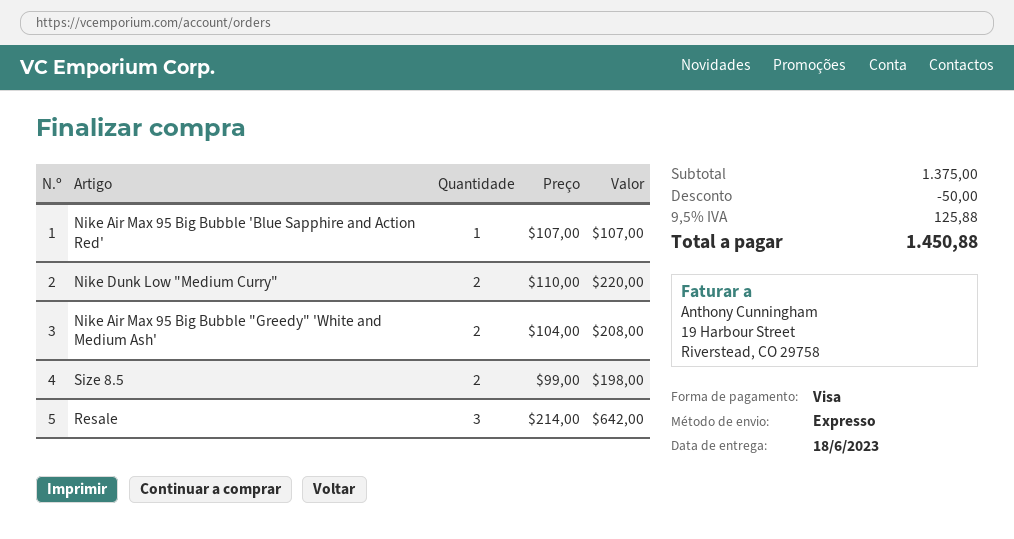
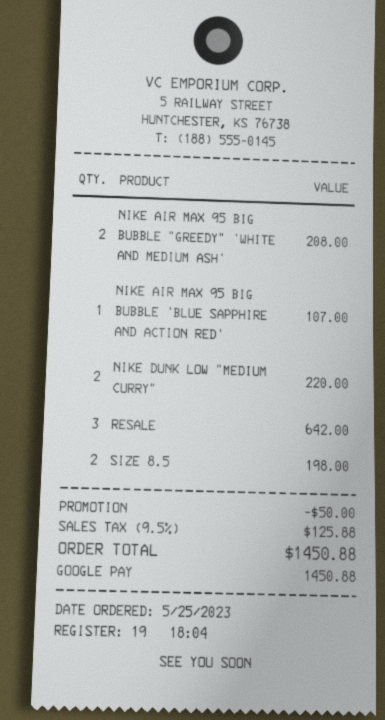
payment method: Visa -> Google Pay

